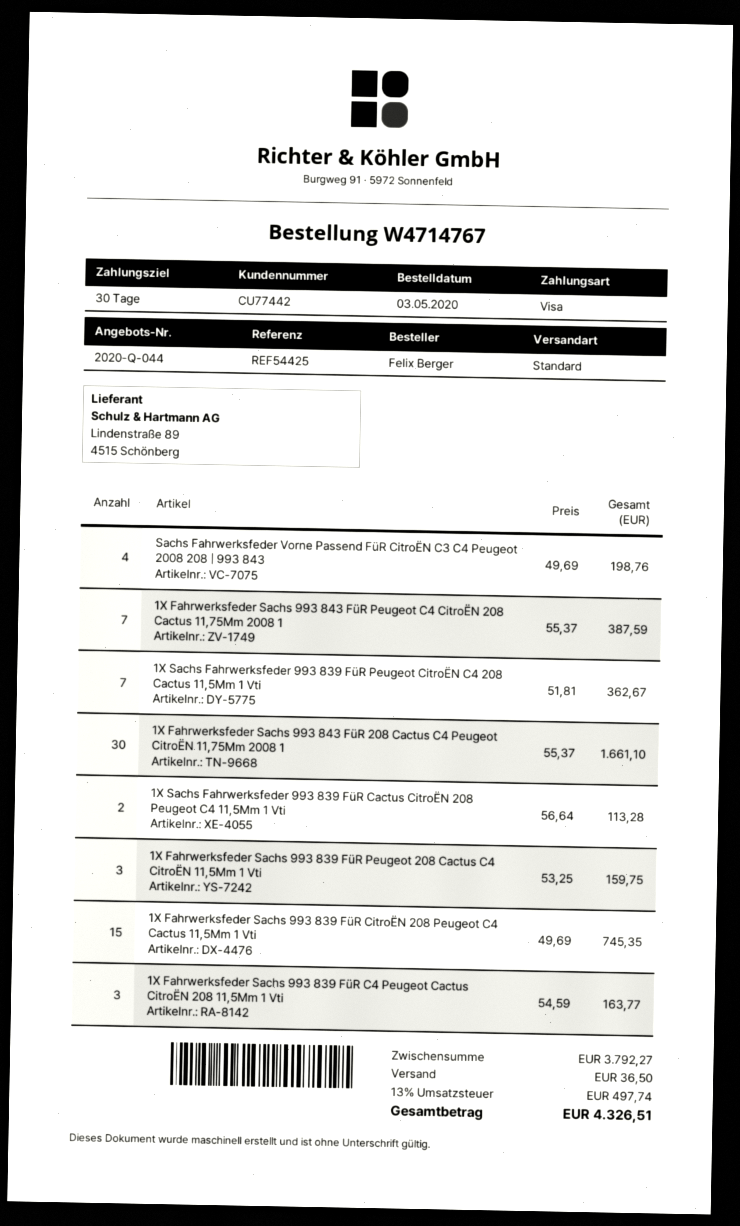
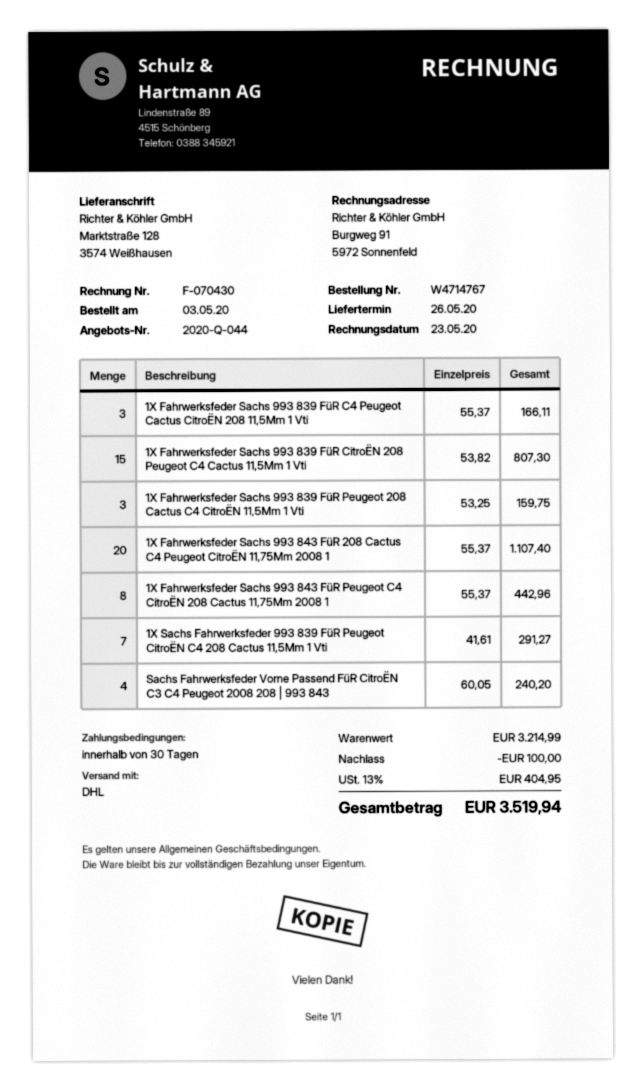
shipping method: standard -> DHL
Sachs Fahrwerksfeder Vorne Passend FüR CitroËN C3 C4 Peugeot 2008 208 | 993 843: 4 x 49.69 = 198.76 -> 4 x 60.05 = 240.20
1X Fahrwerksfeder Sachs 993 843 FüR Peugeot C4 CitroËN 208 Cactus 11,75Mm 2008 1: 7 x 55.37 = 387.59 -> 8 x 55.37 = 442.96
1X Sachs Fahrwerksfeder 993 839 FüR Peugeot CitroËN C4 208 Cactus 11,5Mm 1 Vti: 7 x 51.81 = 362.67 -> 7 x 41.61 = 291.27
1X Fahrwerksfeder Sachs 993 843 FüR 208 Cactus C4 Peugeot CitroËN 11,75Mm 2008 1: 30 x 55.37 = 1661.10 -> 20 x 55.37 = 1107.40
1X Sachs Fahrwerksfeder 993 839 FüR Cactus CitroËN 208 Peugeot C4 11,5Mm 1 Vti: 2 x 56.64 = 113.28 -> none
1X Fahrwerksfeder Sachs 993 839 FüR CitroËN 208 Peugeot C4 Cactus 11,5Mm 1 Vti: 15 x 49.69 = 745.35 -> 15 x 53.82 = 807.30
1X Fahrwerksfeder Sachs 993 839 FüR C4 Peugeot Cactus CitroËN 208 11,5Mm 1 Vti: 3 x 54.59 = 163.77 -> 3 x 55.37 = 166.11
subtotal: 3792.27 -> 3214.99
discount: none -> 100.00
shipping: 36.50 -> none
tax: 13% = 497.74 -> 13% = 404.95
total: 4326.51 -> 3519.94

